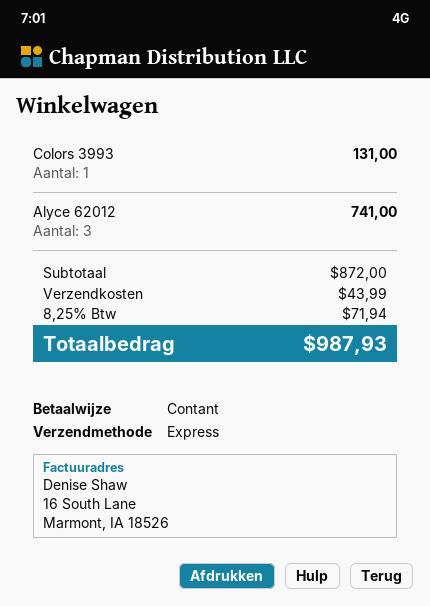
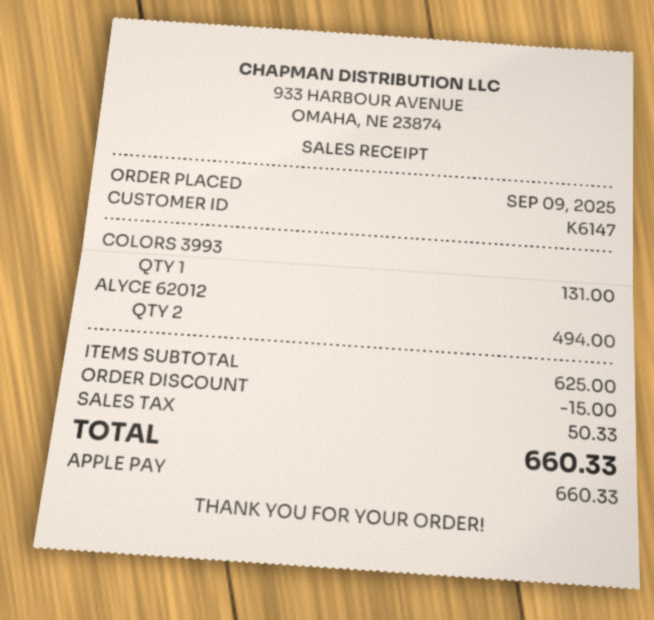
payment method: cash -> Apple Pay
Alyce 62012: 3 for 741.00 -> 2 for 494.00
subtotal: 872.00 -> 625.00
discount: none -> 15.00
shipping: 43.99 -> none
tax: 71.94 -> 50.33
total: 987.93 -> 660.33

